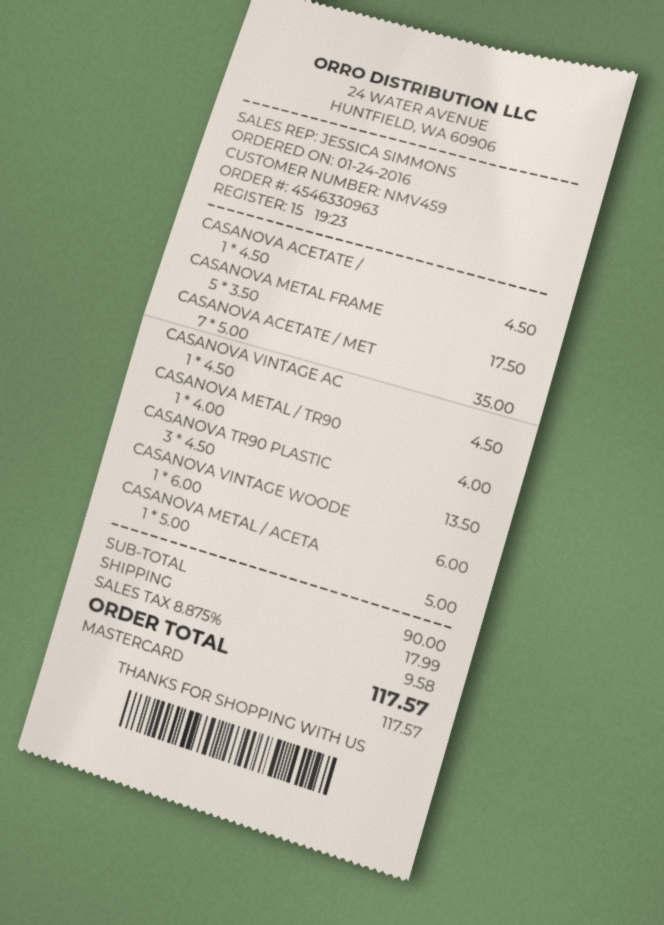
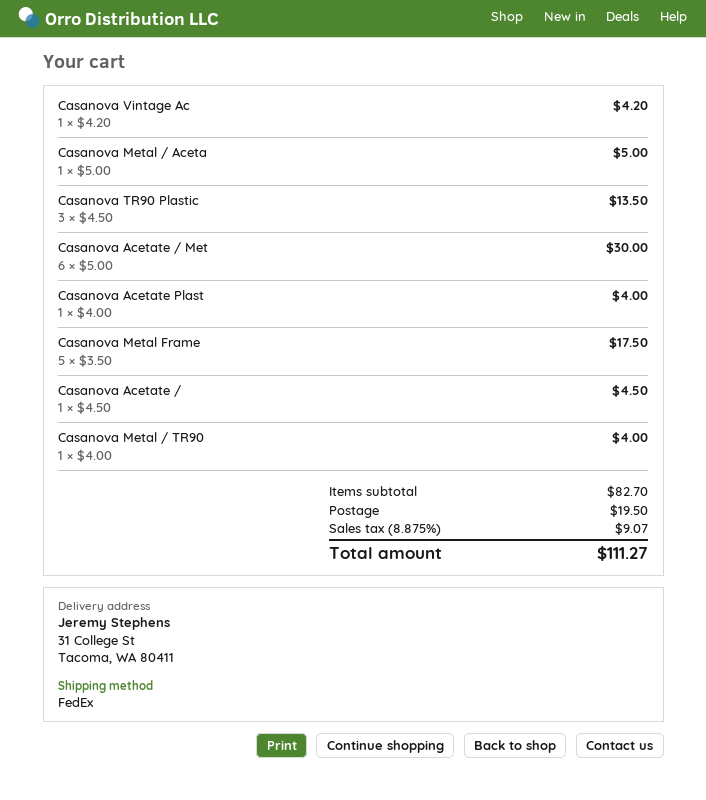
CASANOVA ACETATE / MET: 7 x 5.00 = 35.00 -> 6 x 5.00 = 30.00
CASANOVA VINTAGE AC: 1 x 4.50 = 4.50 -> 1 x 4.20 = 4.20
CASANOVA VINTAGE WOODE: 1 x 6.00 = 6.00 -> none
Casanova Acetate Plast: none -> 1 x 4.00 = 4.00
subtotal: 90.00 -> 82.70
shipping: 17.99 -> 19.50
tax: 8.875% = 9.58 -> 8.875% = 9.07
total: 117.57 -> 111.27

